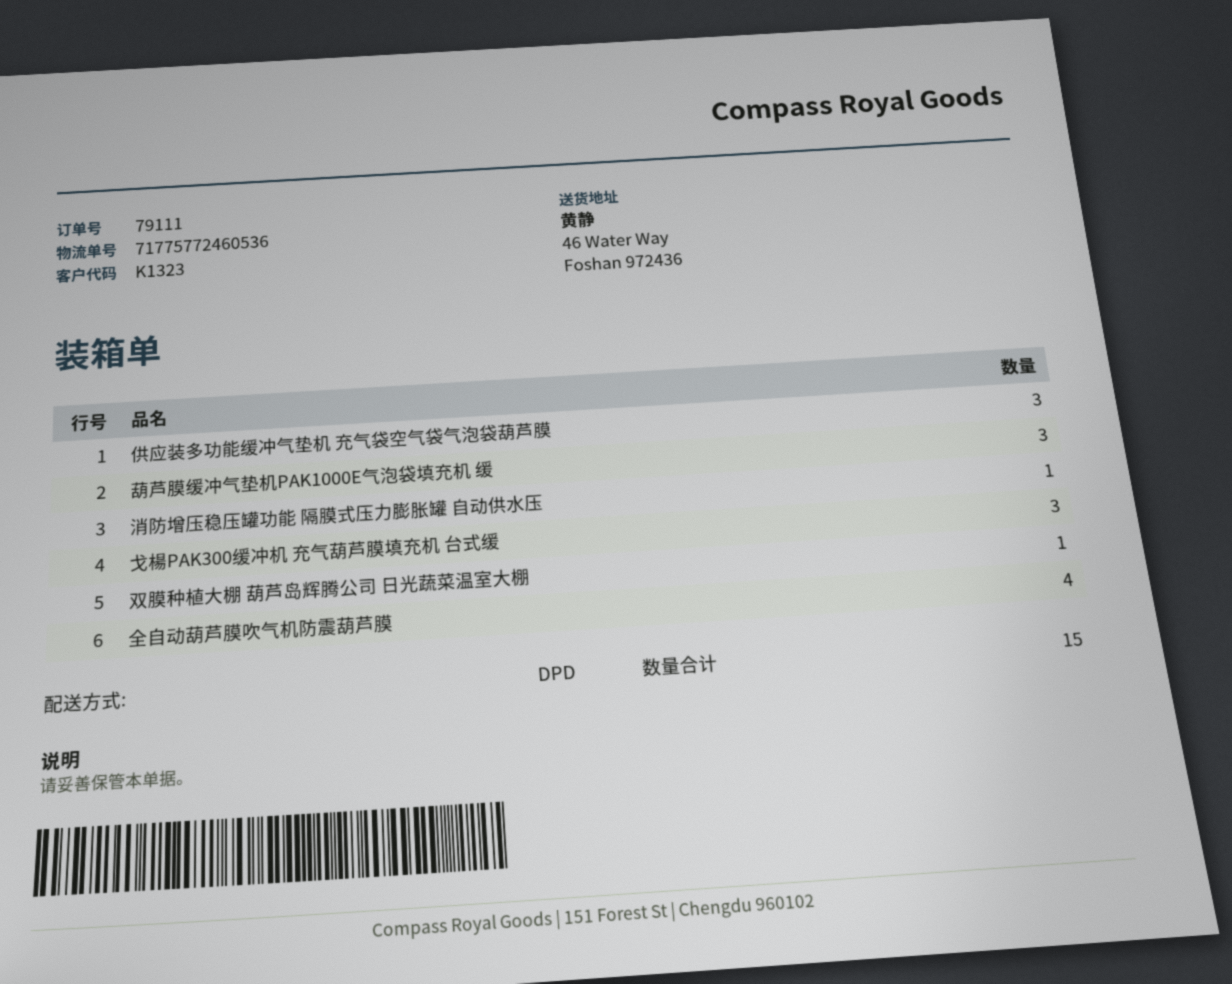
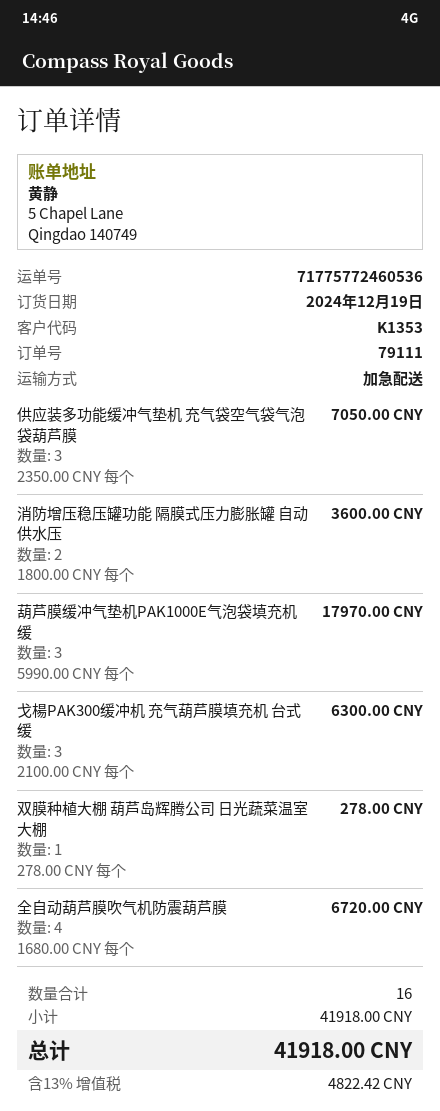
customer number: K1323 -> K1353
shipping method: DPD -> express
消防增压稳压罐功能 隔膜式压力膨胀罐 自动供水压: 1 -> 2
total quantity: 15 -> 16

